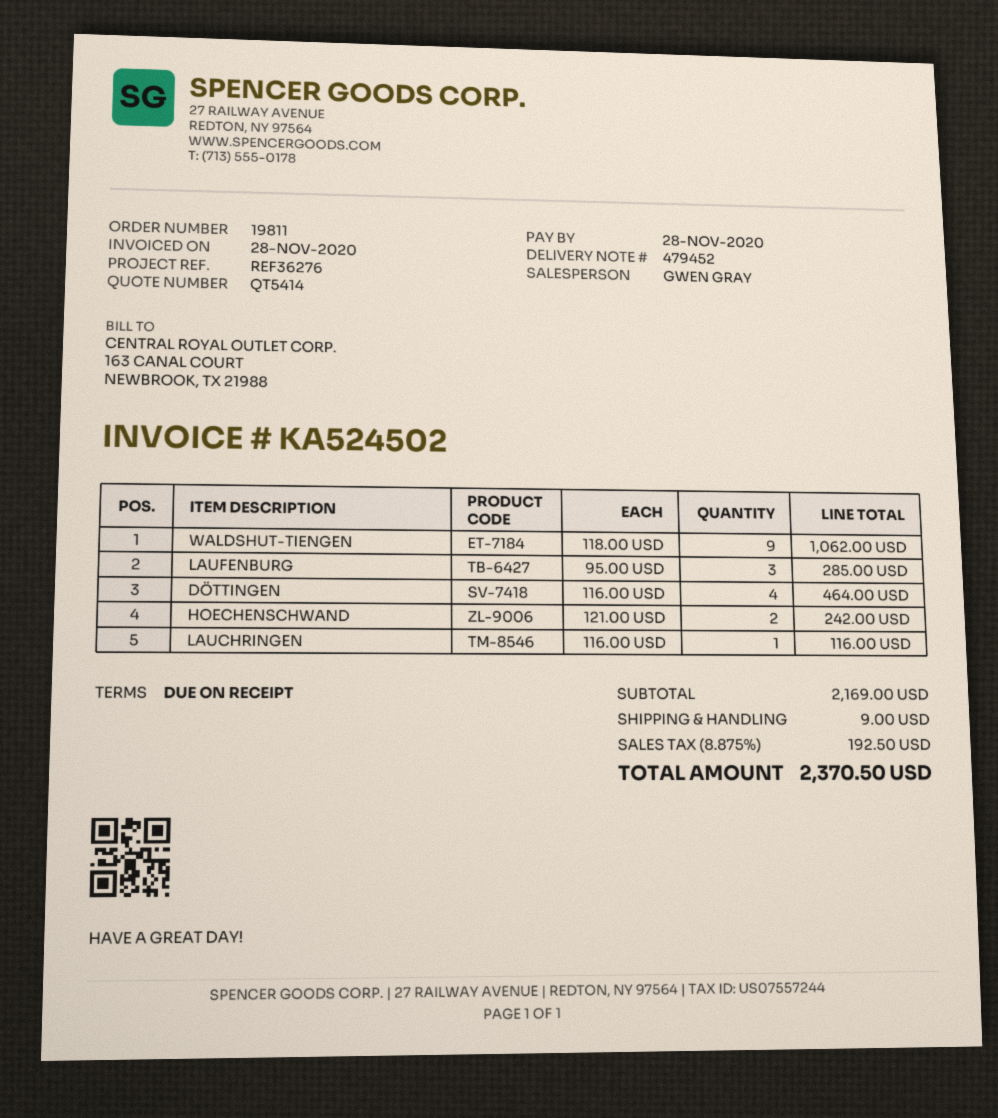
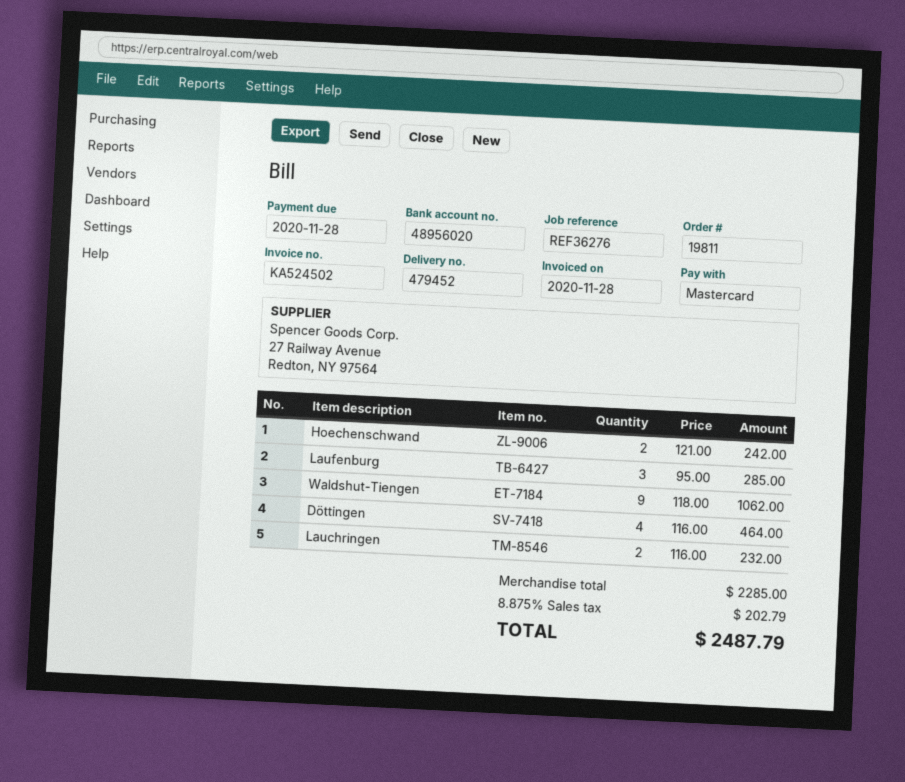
LAUCHRINGEN: 1 x 116.00 = 116.00 -> 2 x 116.00 = 232.00
subtotal: 2169.00 -> 2285.00
shipping: 9.00 -> none
tax: 8.875% = 192.50 -> 8.875% = 202.79
total: 2370.50 -> 2487.79

